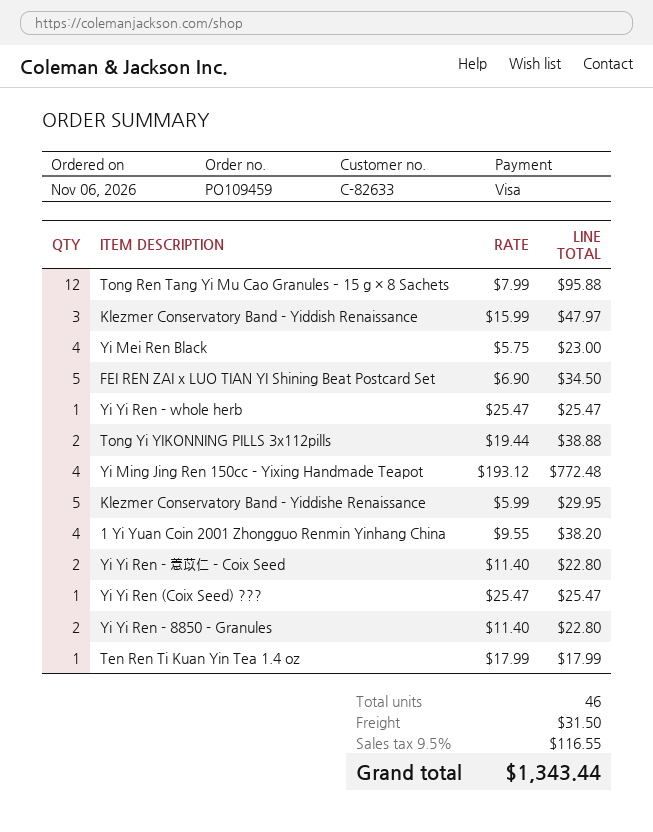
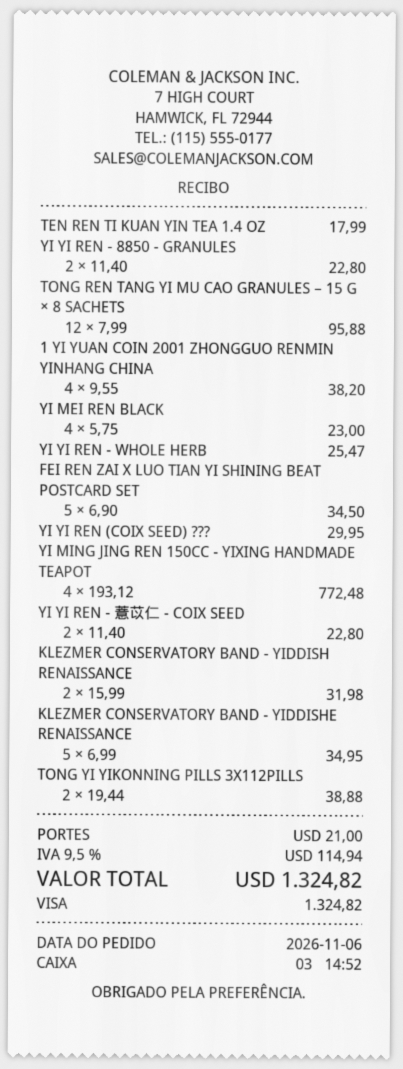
Klezmer Conservatory Band - Yiddish Renaissance: 3 x 15.99 = 47.97 -> 2 x 15.99 = 31.98
Klezmer Conservatory Band - Yiddishe Renaissance: 5 x 5.99 = 29.95 -> 5 x 6.99 = 34.95
Yi Yi Ren (Coix Seed) ???: 1 x 25.47 = 25.47 -> 1 x 29.95 = 29.95
shipping: 31.50 -> 21.00
tax: 9.5% = 116.55 -> 9.5% = 114.94
total: 1343.44 -> 1324.82

